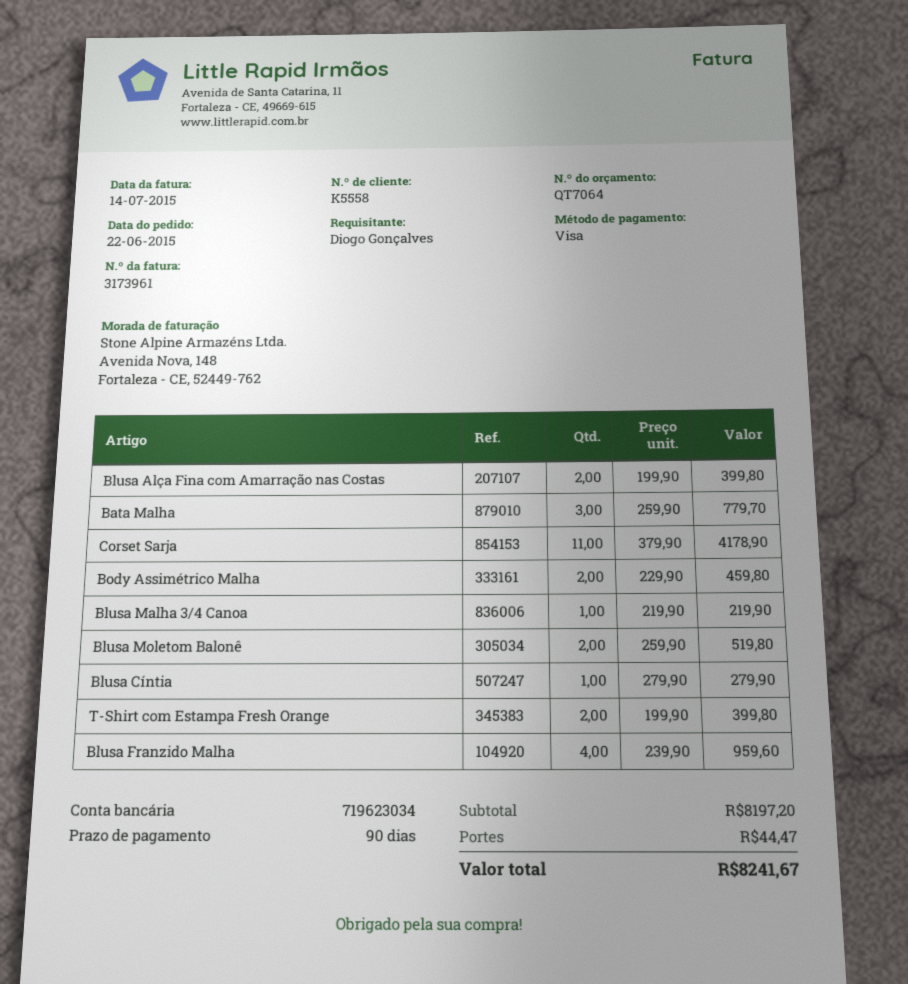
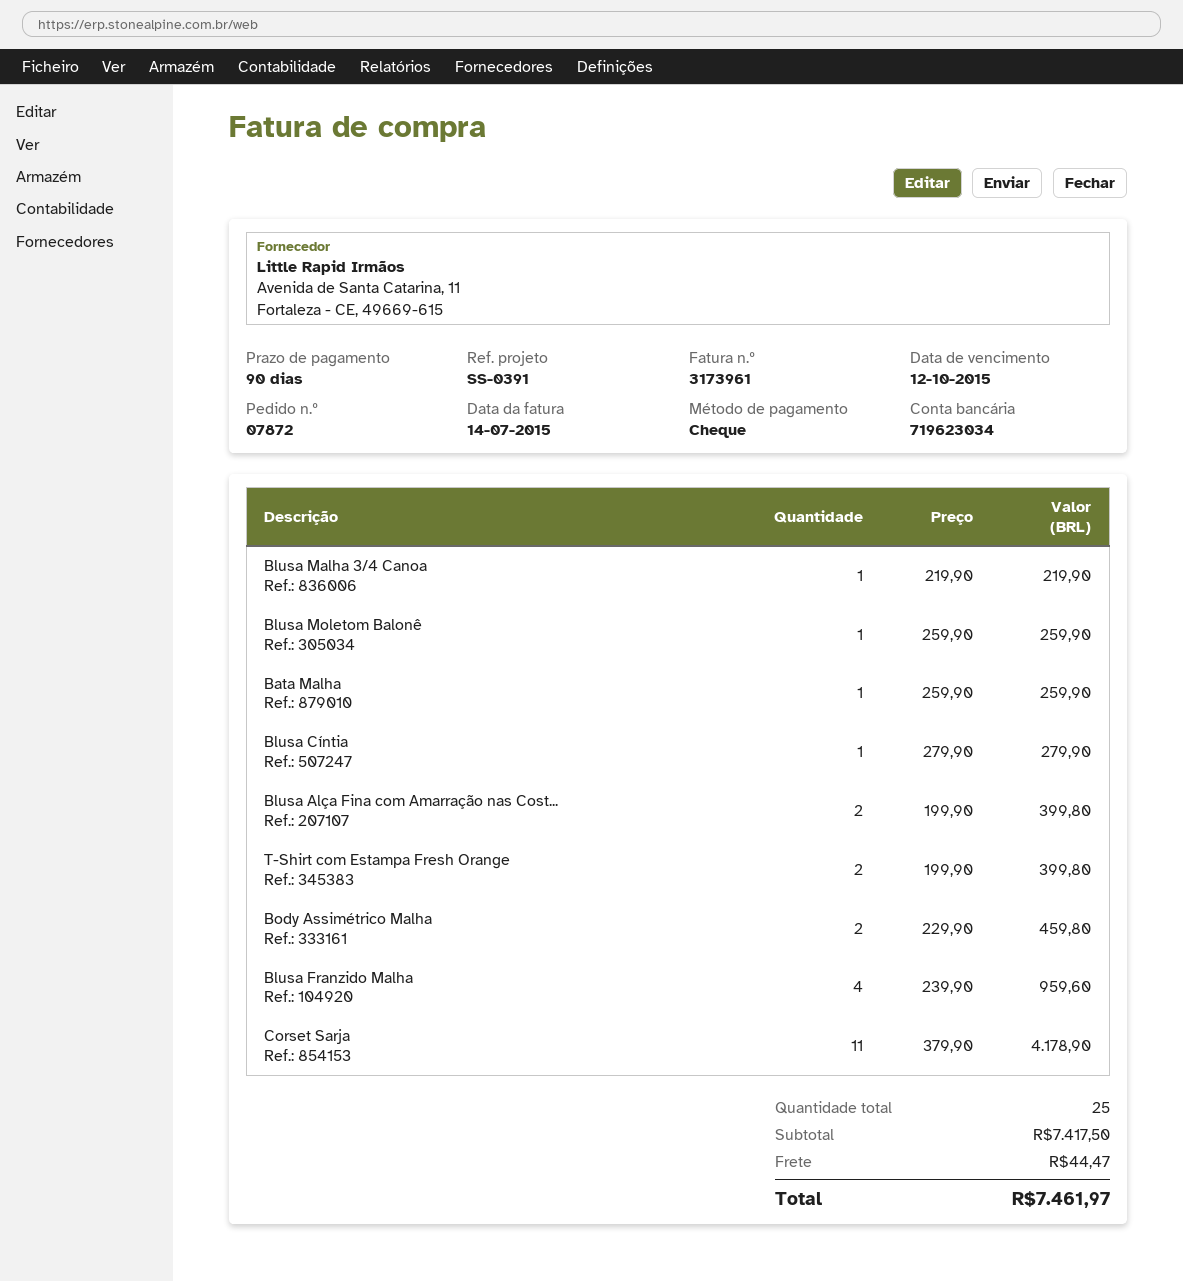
payment method: Visa -> cheque
Bata Malha: 3 x 259.90 = 779.70 -> 1 x 259.90 = 259.90
Blusa Moletom Balonê: 2 x 259.90 = 519.80 -> 1 x 259.90 = 259.90
subtotal: 8197.20 -> 7417.50
total: 8241.67 -> 7461.97

